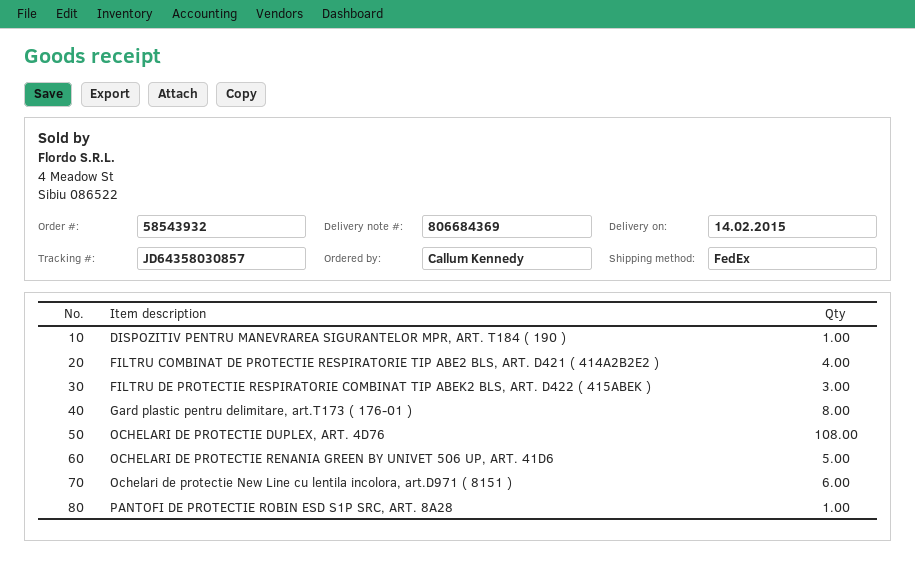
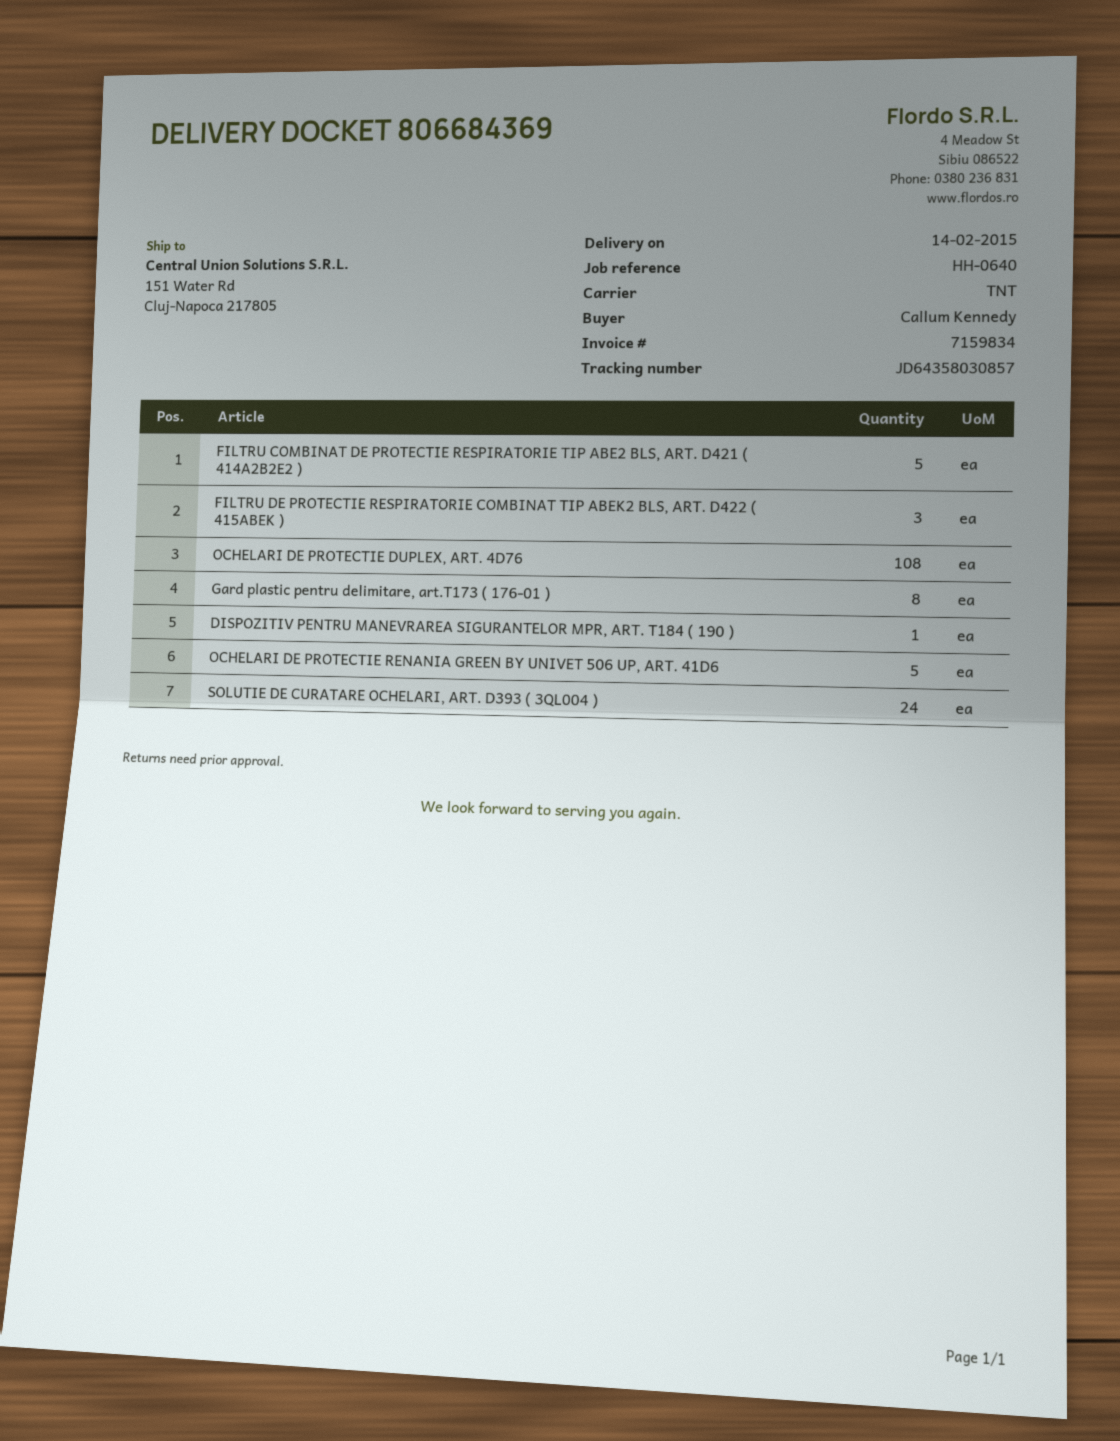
shipping method: FedEx -> TNT
FILTRU COMBINAT DE PROTECTIE RESPIRATORIE TIP ABE2 BLS, ART. D421 ( 414A2B2E2 ): 4 -> 5
Ochelari de protectie New Line cu lentila incolora, art.D971 ( 8151 ): 6 -> none
PANTOFI DE PROTECTIE ROBIN ESD S1P SRC, ART. 8A28: 1 -> none
SOLUTIE DE CURATARE OCHELARI, ART. D393 ( 3QL004 ): none -> 24

